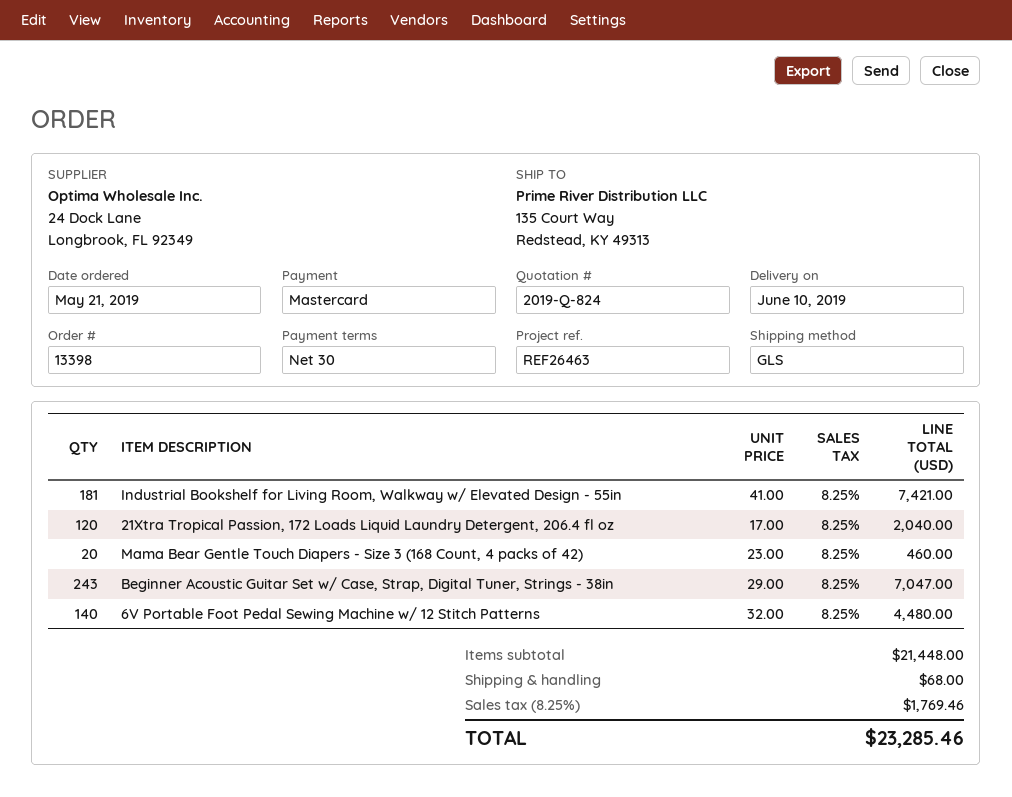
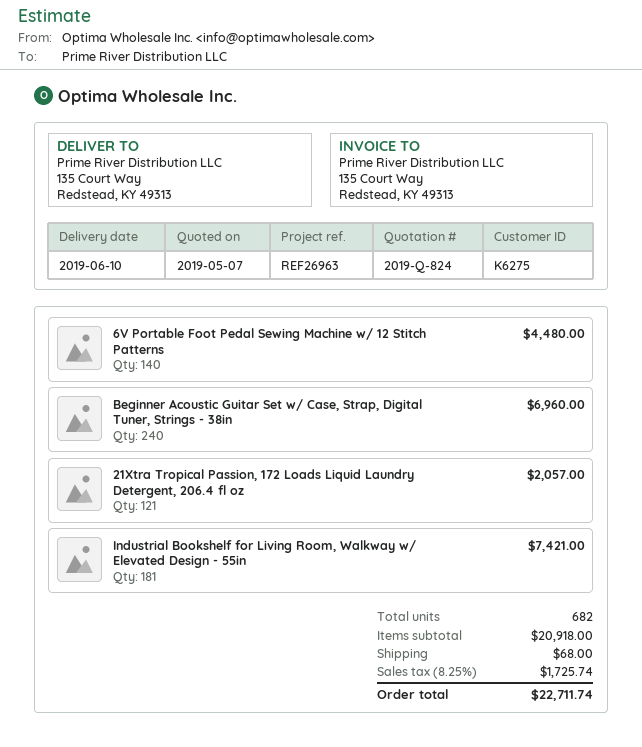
reference: REF26463 -> REF26963
21Xtra Tropical Passion, 172 Loads Liquid Laundry Detergent, 206.4 fl oz: 120 for 2040.00 -> 121 for 2057.00
Mama Bear Gentle Touch Diapers - Size 3 (168 Count, 4 packs of 42): 20 for 460.00 -> none
Beginner Acoustic Guitar Set w/ Case, Strap, Digital Tuner, Strings - 38in: 243 for 7047.00 -> 240 for 6960.00
subtotal: 21448.00 -> 20918.00
tax: 8.25% = 1769.46 -> 8.25% = 1725.74
total: 23285.46 -> 22711.74

